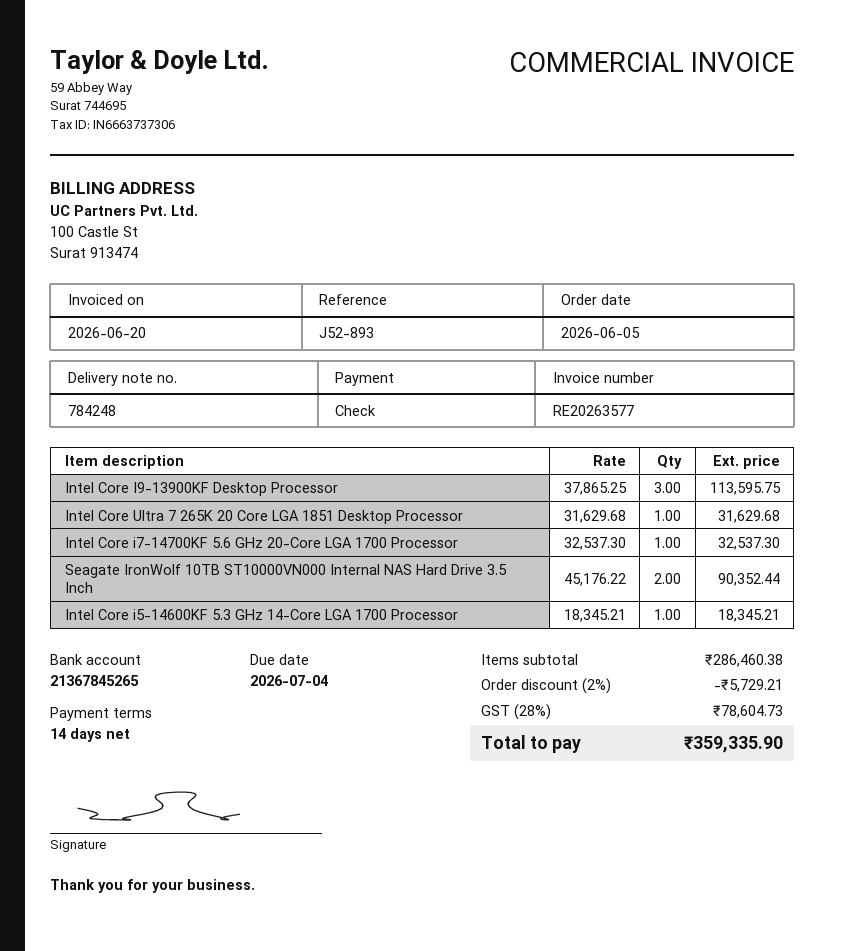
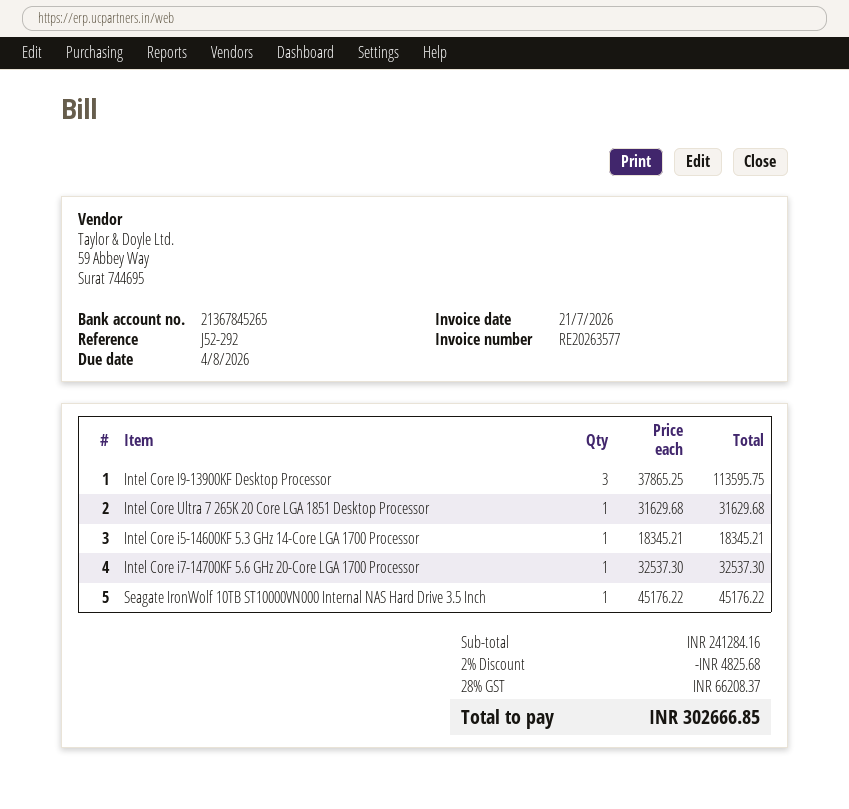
invoice date: 2026-06-20 -> 2026-07-21
due date: 2026-07-04 -> 2026-08-04
reference: J52-893 -> J52-292
Seagate IronWolf 10TB ST10000VN000 Internal NAS Hard Drive 3.5 Inch: 2 x 45176.22 = 90352.44 -> 1 x 45176.22 = 45176.22
subtotal: 286460.38 -> 241284.16
discount: 2% = 5729.21 -> 2% = 4825.68
tax: 28% = 78604.73 -> 28% = 66208.37
total: 359335.90 -> 302666.85

